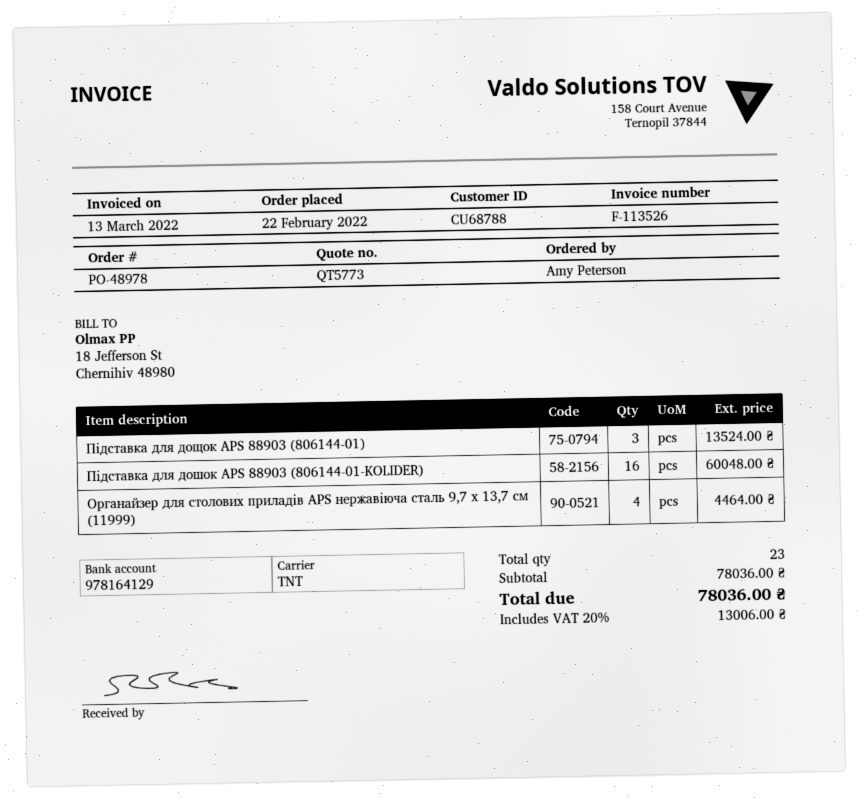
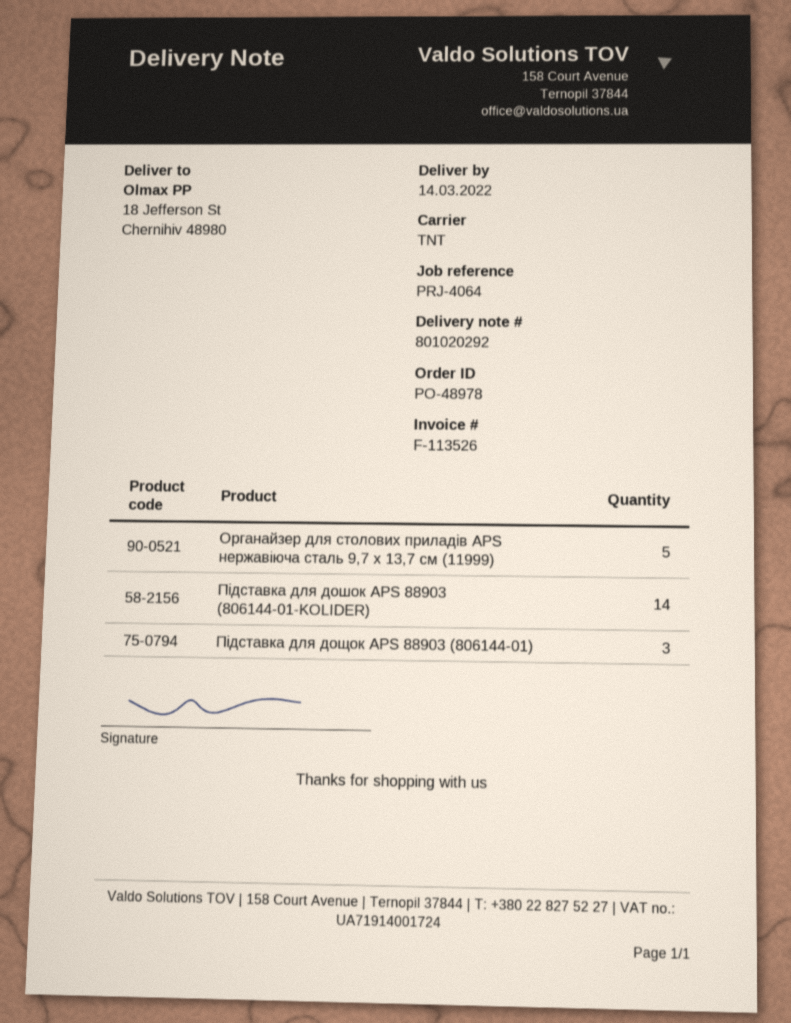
Підставка для дошок APS 88903 (806144-01-KOLIDER): 16 -> 14
Органайзер для столових приладів APS нержавіюча сталь 9,7 х 13,7 см (11999): 4 -> 5

